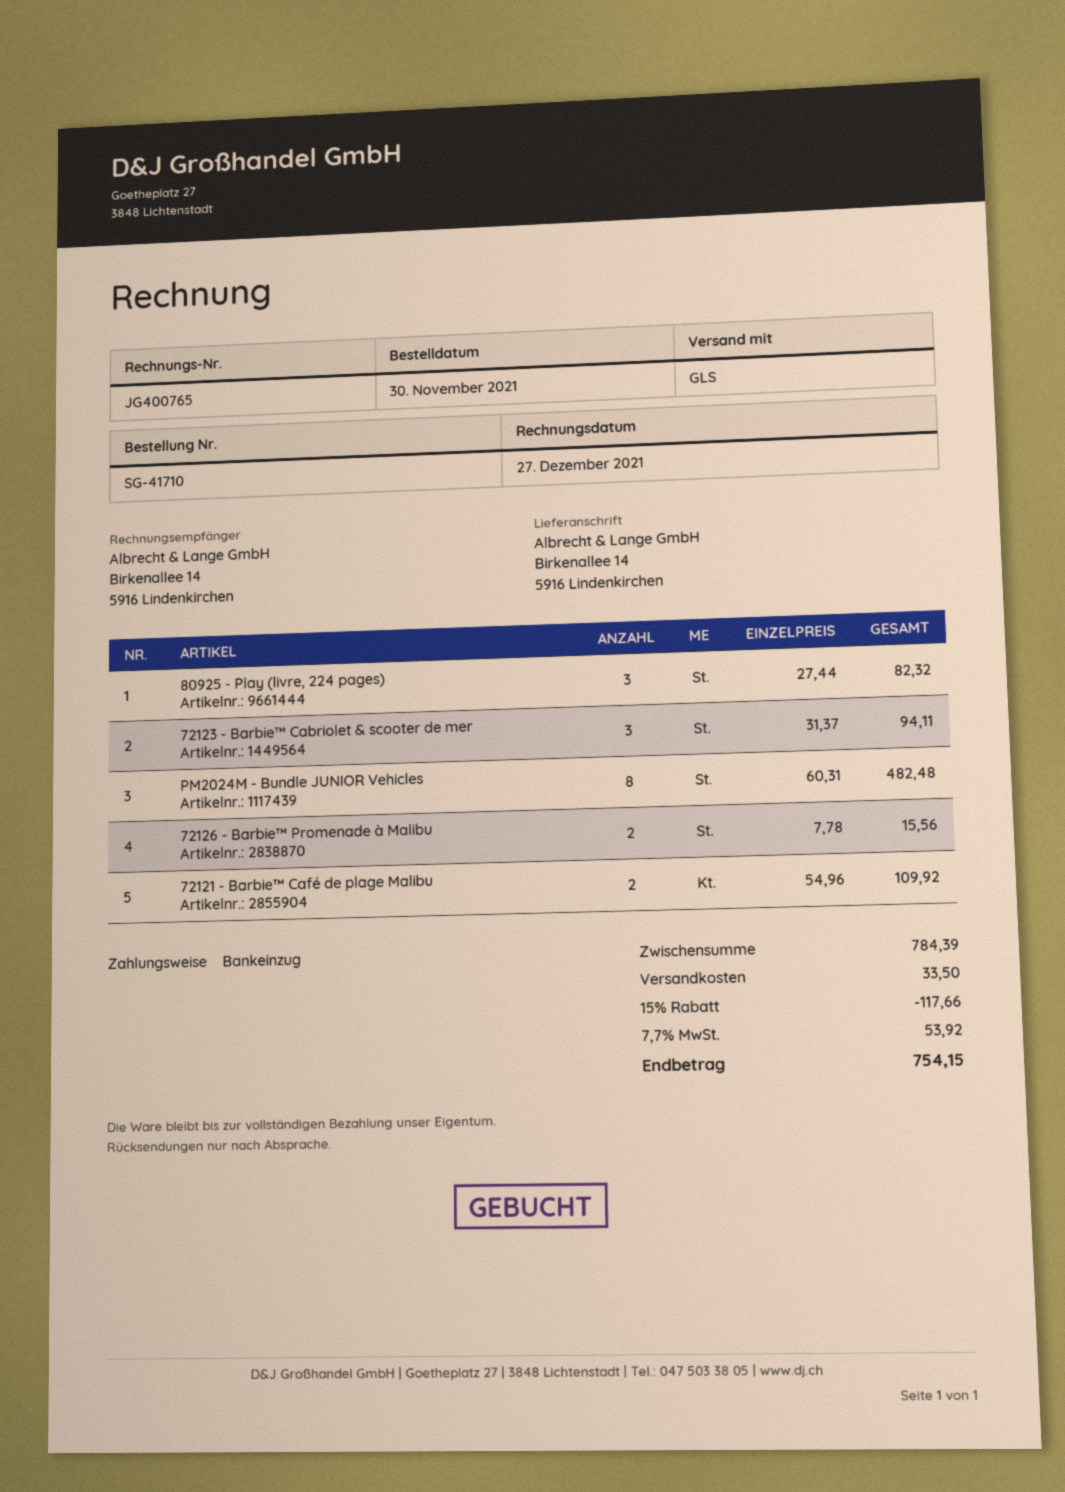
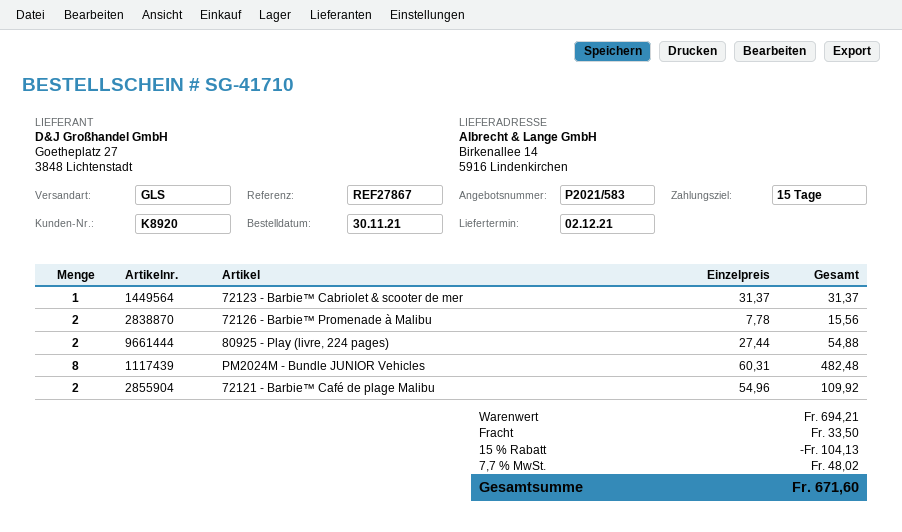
80925 - Play (livre, 224 pages): 3 x 27.44 = 82.32 -> 2 x 27.44 = 54.88
72123 - Barbie™ Cabriolet & scooter de mer: 3 x 31.37 = 94.11 -> 1 x 31.37 = 31.37
subtotal: 784.39 -> 694.21
discount: 15% = 117.66 -> 15% = 104.13
tax: 7.7% = 53.92 -> 7.7% = 48.02
total: 754.15 -> 671.60

